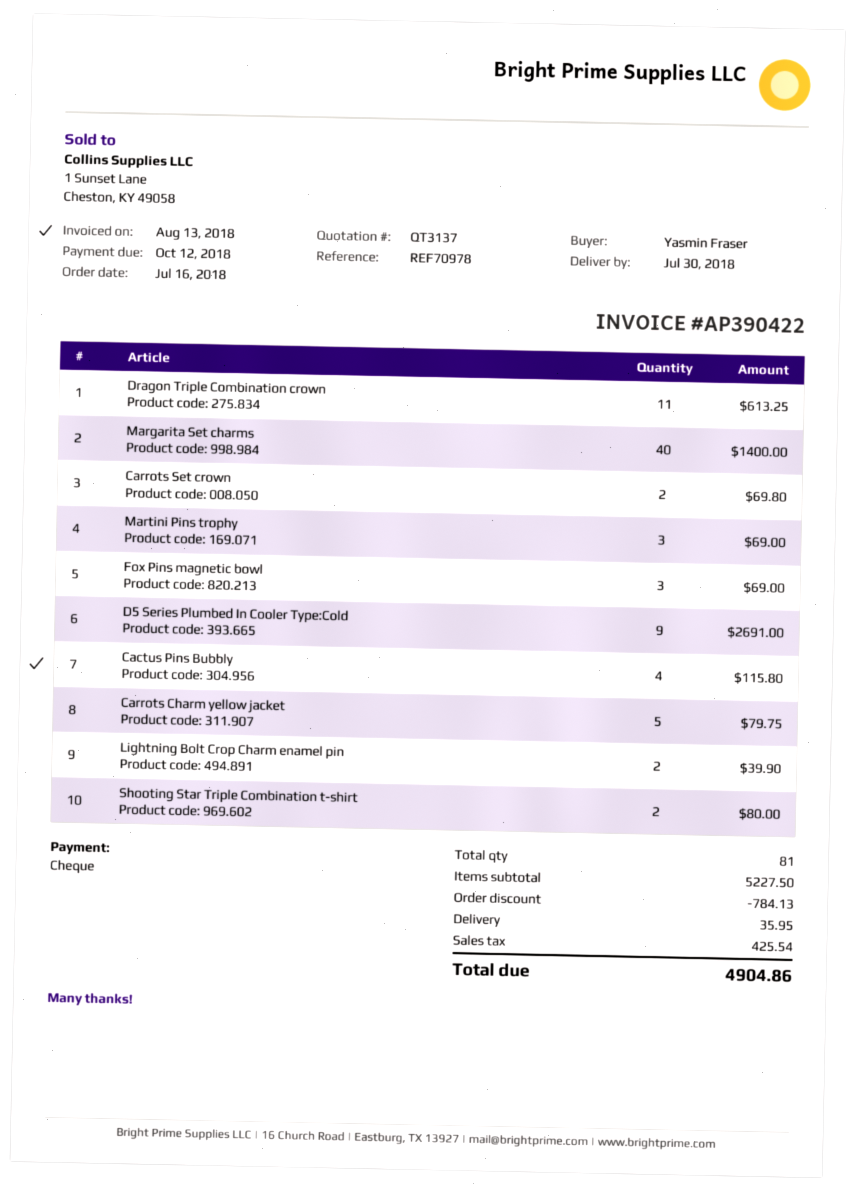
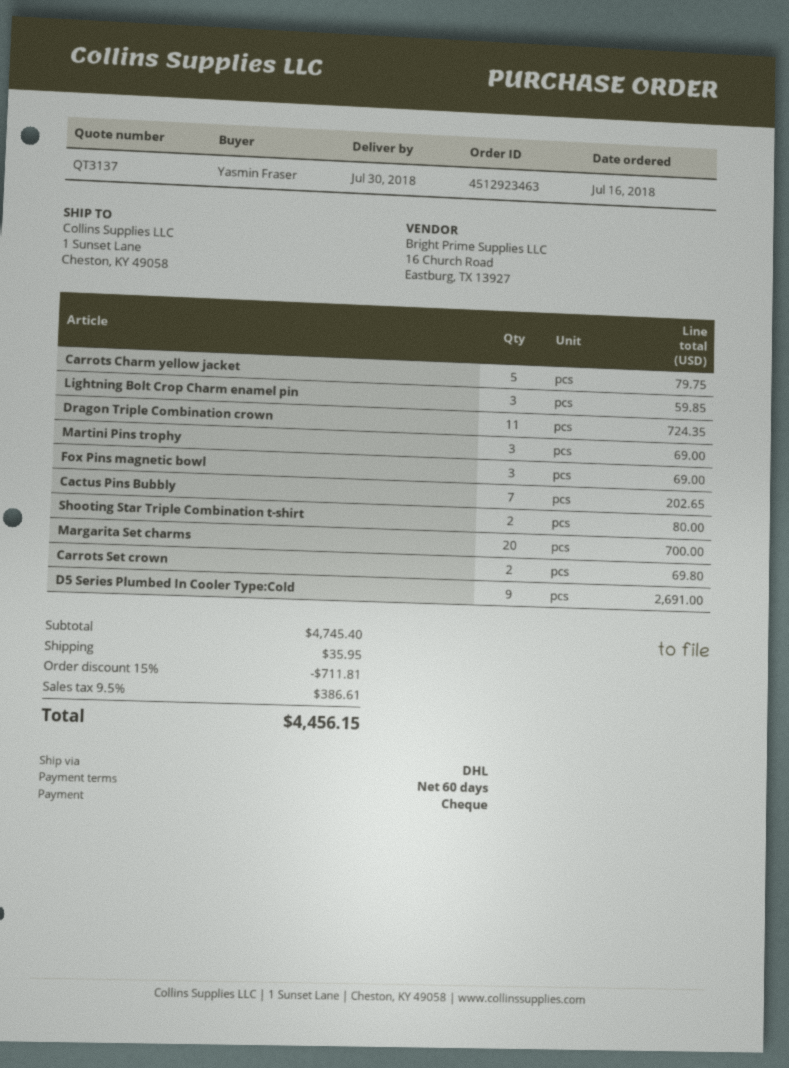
Dragon Triple Combination crown: 11 for 613.25 -> 11 for 724.35
Margarita Set charms: 40 for 1400.00 -> 20 for 700.00
Cactus Pins Bubbly: 4 for 115.80 -> 7 for 202.65
Lightning Bolt Crop Charm enamel pin: 2 for 39.90 -> 3 for 59.85
subtotal: 5227.50 -> 4745.40
discount: 784.13 -> 711.81
tax: 425.54 -> 386.61
total: 4904.86 -> 4456.15

